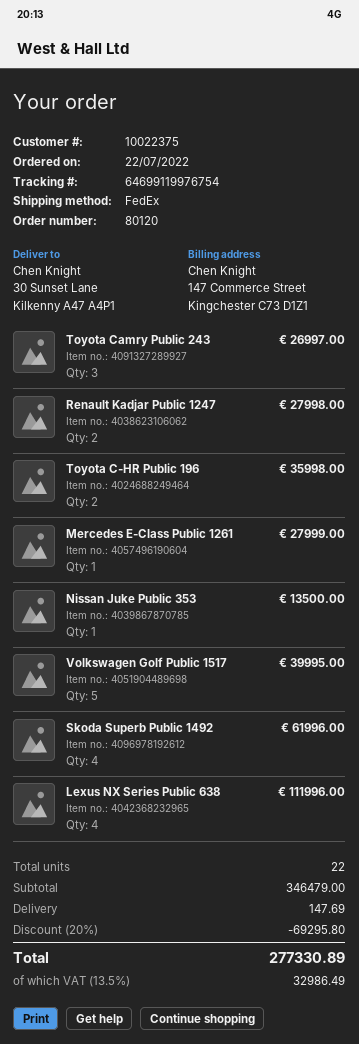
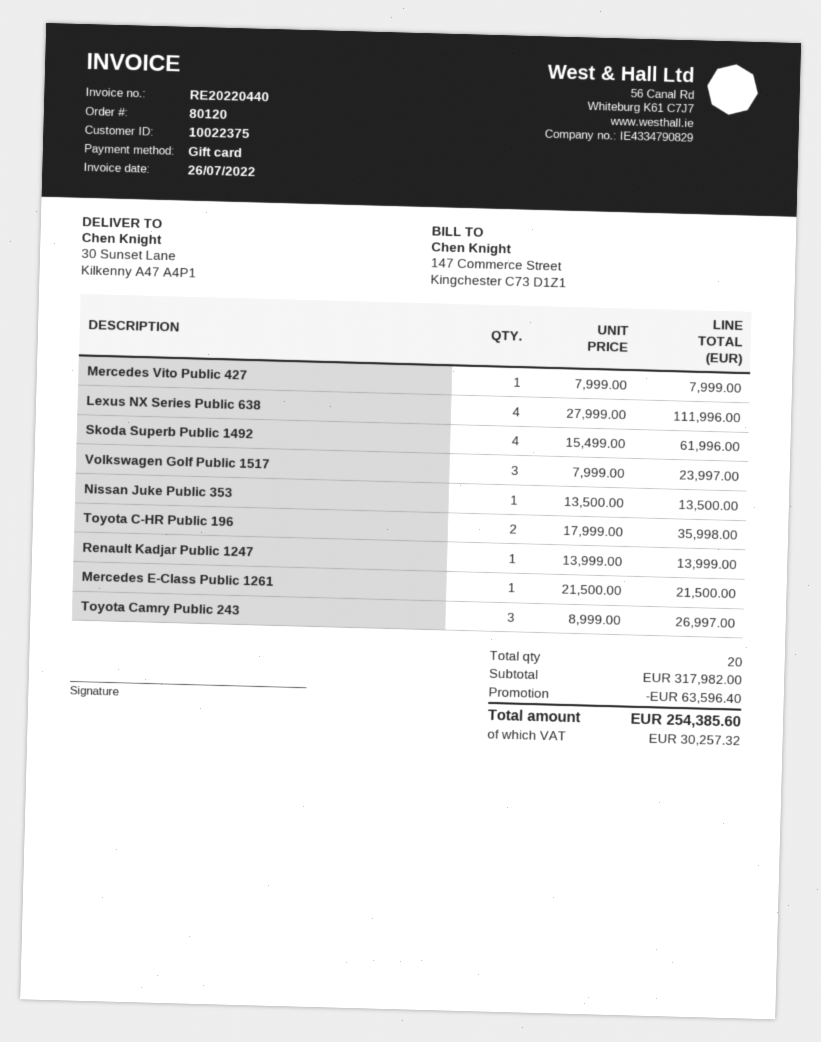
Renault Kadjar Public 1247: 2 for 27998.00 -> 1 for 13999.00
Mercedes E-Class Public 1261: 1 for 27999.00 -> 1 for 21500.00
Volkswagen Golf Public 1517: 5 for 39995.00 -> 3 for 23997.00
Mercedes Vito Public 427: none -> 1 for 7999.00
total quantity: 22 -> 20
subtotal: 346479.00 -> 317982.00
discount: 69295.80 -> 63596.40
shipping: 147.69 -> none
tax: 32986.49 -> 30257.32
total: 277330.89 -> 254385.60

